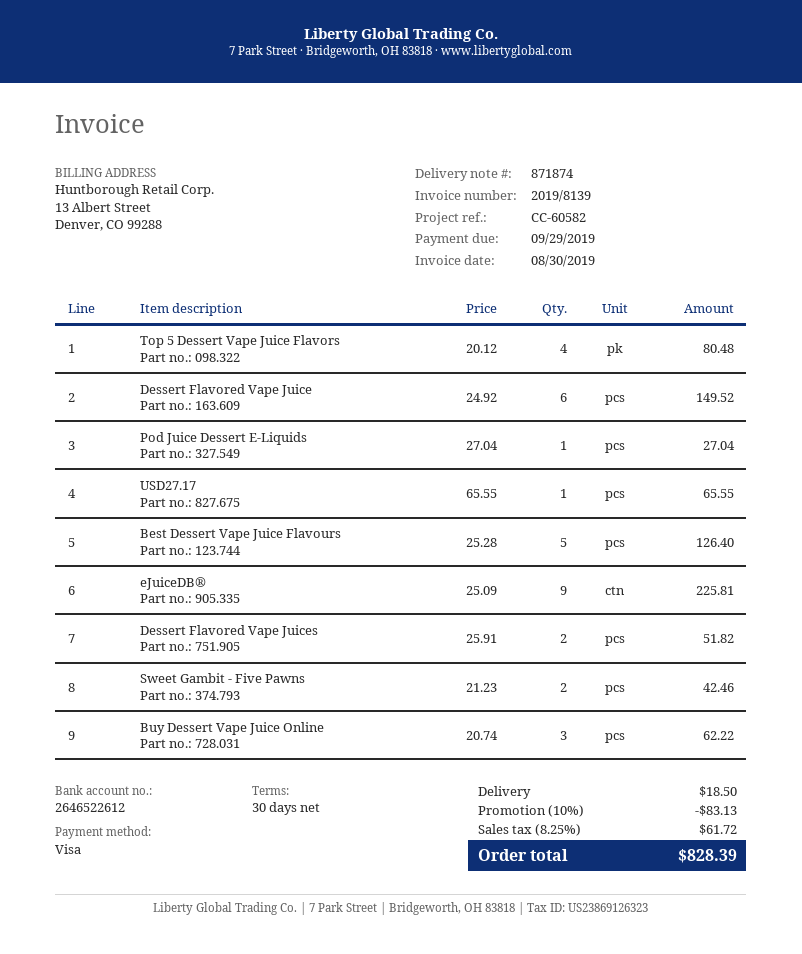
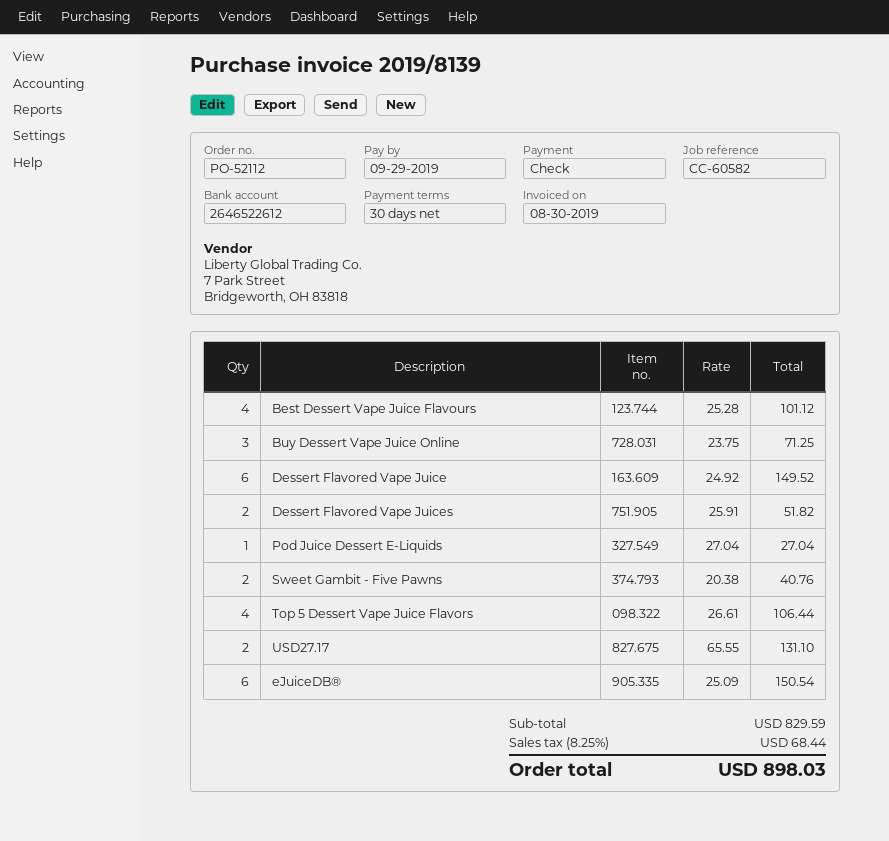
payment method: Visa -> cheque
Top 5 Dessert Vape Juice Flavors: 4 x 20.12 = 80.48 -> 4 x 26.61 = 106.44
USD27.17: 1 x 65.55 = 65.55 -> 2 x 65.55 = 131.10
Best Dessert Vape Juice Flavours: 5 x 25.28 = 126.40 -> 4 x 25.28 = 101.12
eJuiceDB®: 9 x 25.09 = 225.81 -> 6 x 25.09 = 150.54
Sweet Gambit - Five Pawns: 2 x 21.23 = 42.46 -> 2 x 20.38 = 40.76
Buy Dessert Vape Juice Online: 3 x 20.74 = 62.22 -> 3 x 23.75 = 71.25
discount: 10% = 83.13 -> none
shipping: 18.50 -> none
tax: 8.25% = 61.72 -> 8.25% = 68.44
total: 828.39 -> 898.03

